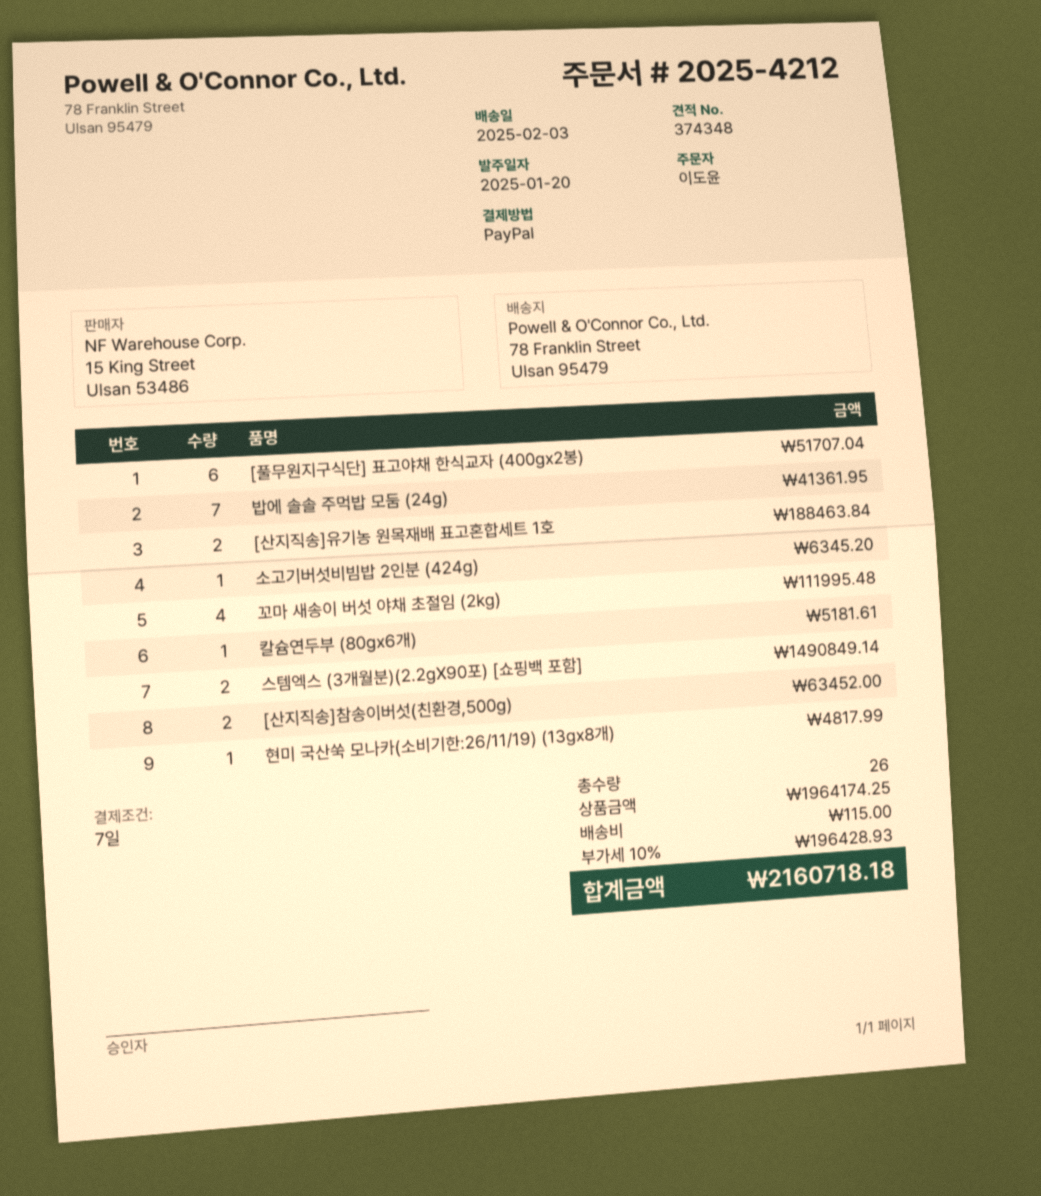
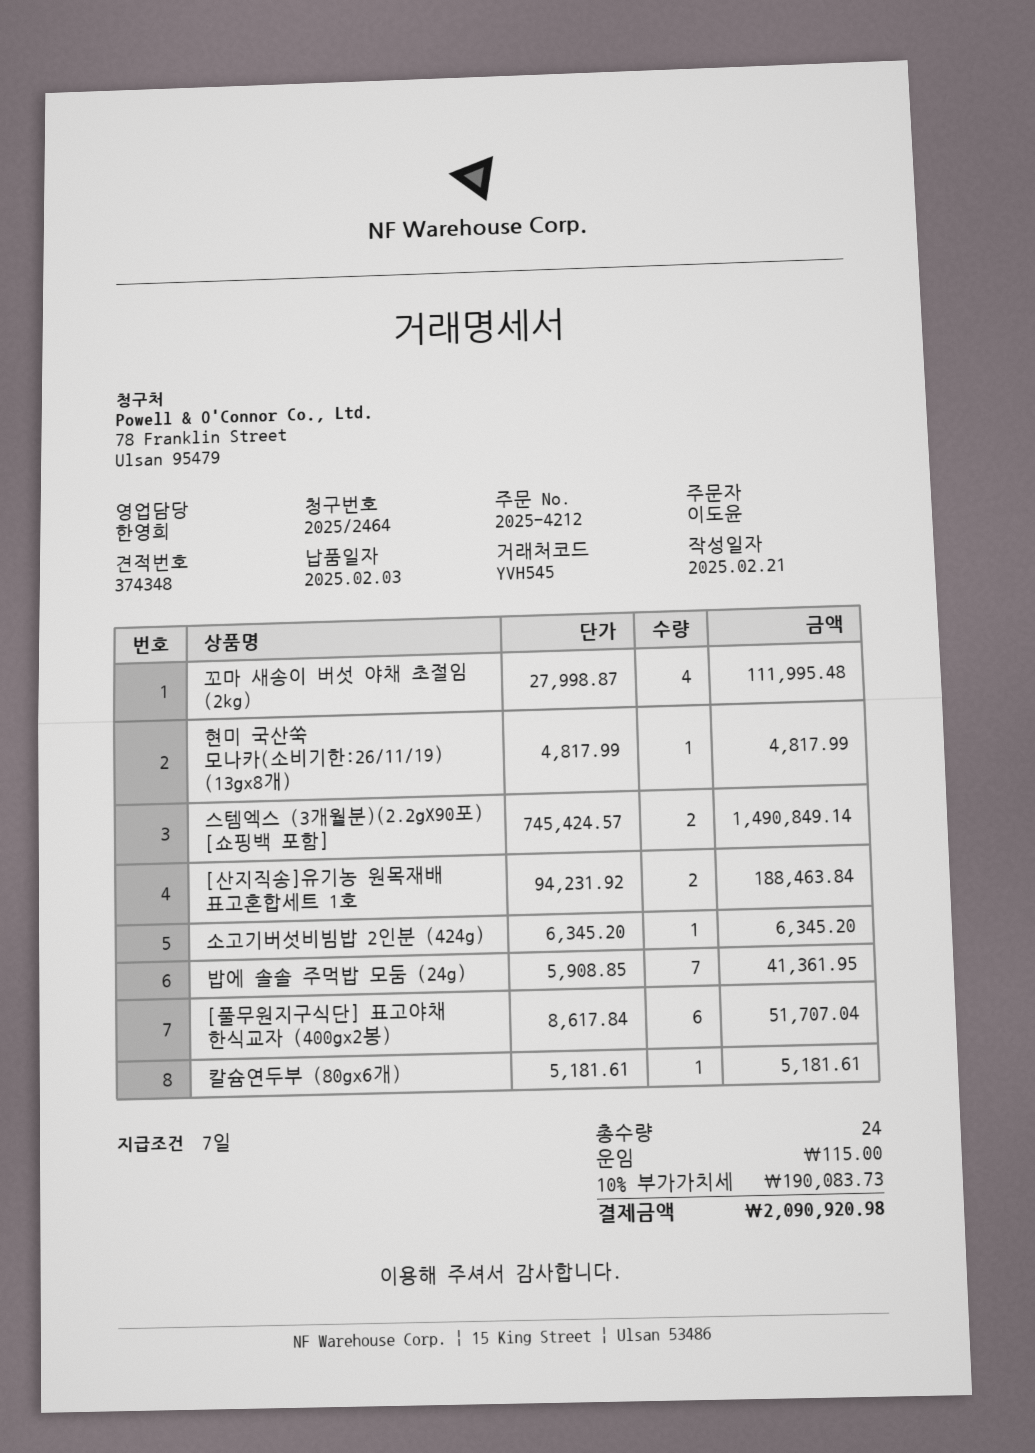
[산지직송]참송이버섯(친환경,500g): 2 for 63452.00 -> none
total quantity: 26 -> 24
tax: 10% = 196428.93 -> 10% = 190083.73
total: 2160718.18 -> 2090920.98

